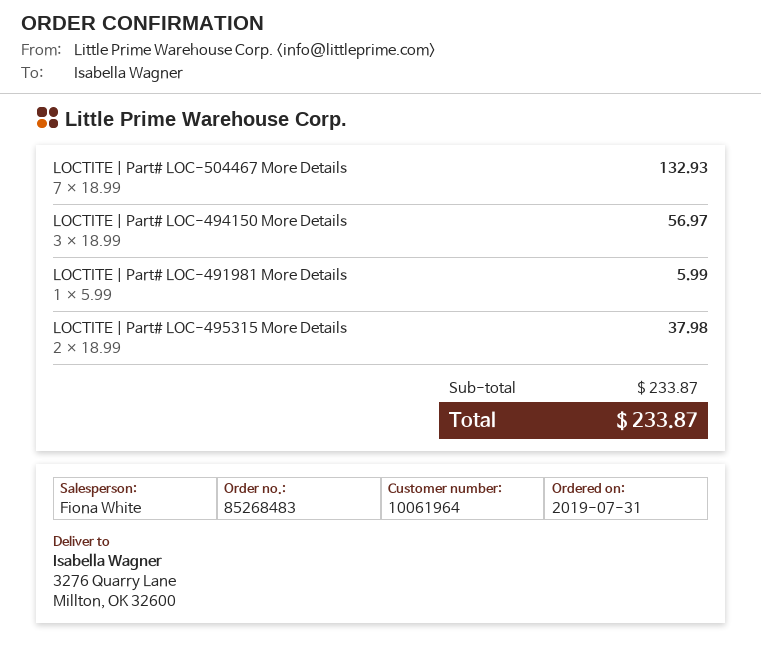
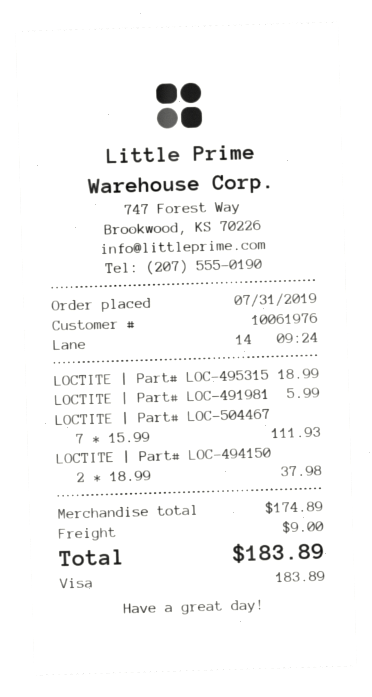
customer number: 10061964 -> 10061976
LOCTITE | Part# LOC-504467 More Details: 7 x 18.99 = 132.93 -> 7 x 15.99 = 111.93
LOCTITE | Part# LOC-494150 More Details: 3 x 18.99 = 56.97 -> 2 x 18.99 = 37.98
LOCTITE | Part# LOC-495315 More Details: 2 x 18.99 = 37.98 -> 1 x 18.99 = 18.99
subtotal: 233.87 -> 174.89
shipping: none -> 9.00
total: 233.87 -> 183.89

